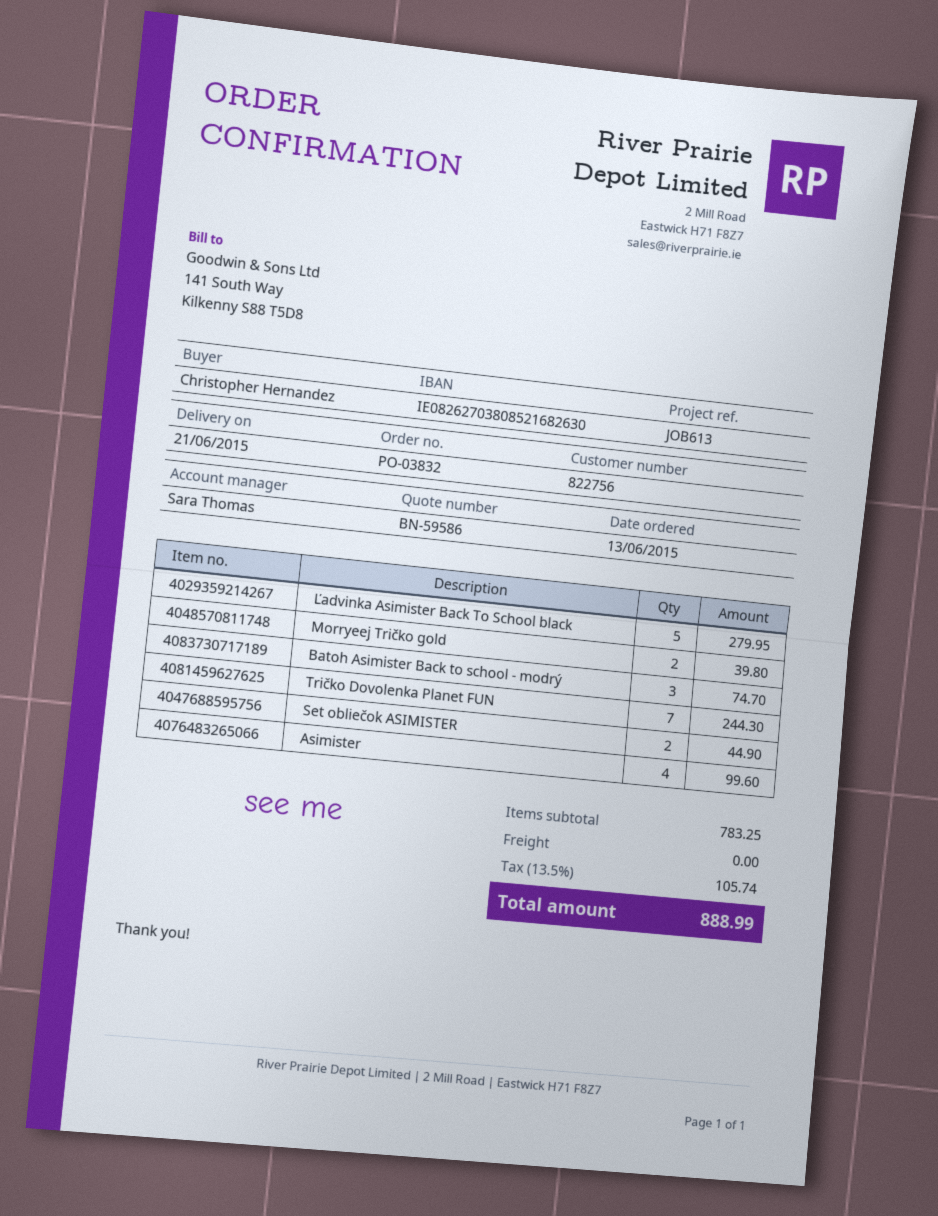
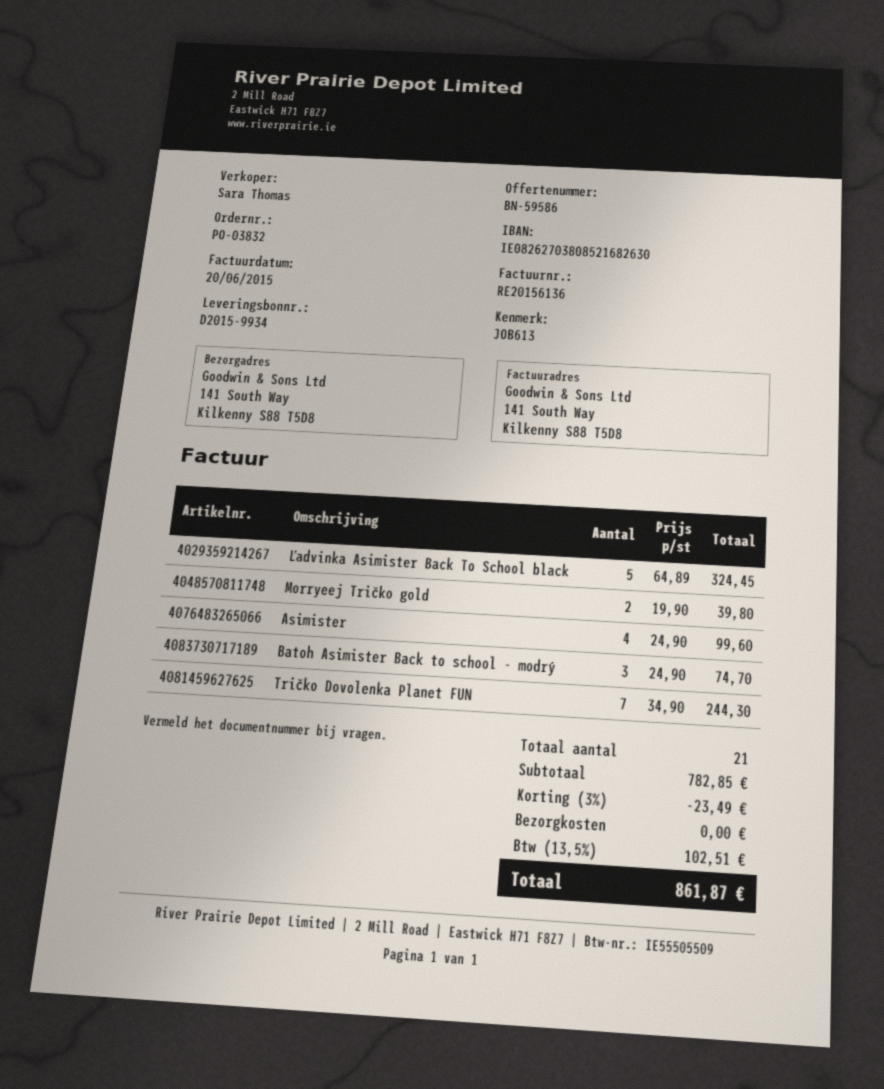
Ľadvinka Asimister Back To School black: 5 for 279.95 -> 5 for 324.45
Set obliečok ASIMISTER: 2 for 44.90 -> none
subtotal: 783.25 -> 782.85
discount: none -> 3% = 23.49
tax: 13.5% = 105.74 -> 13.5% = 102.51
total: 888.99 -> 861.87

